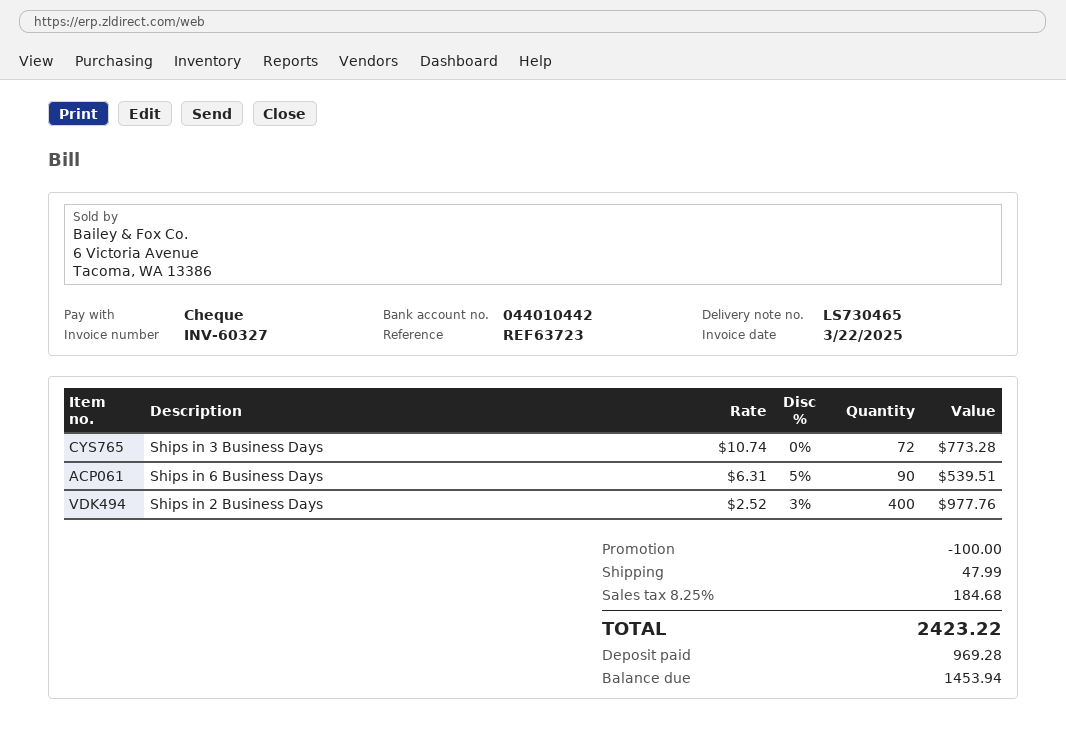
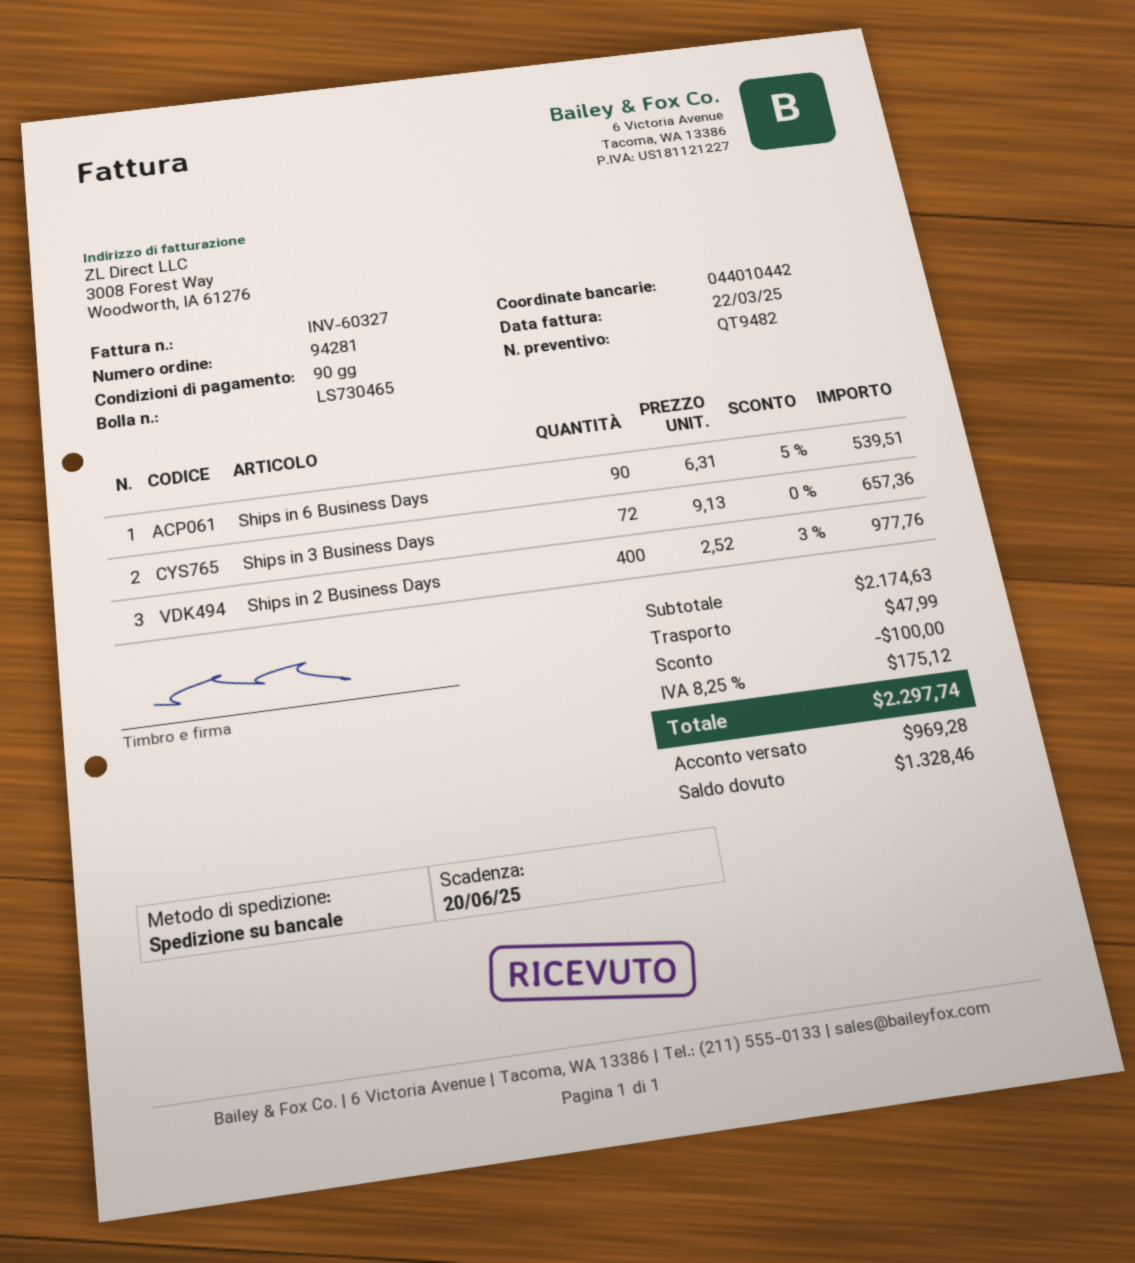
Ships in 3 Business Days: 72 x 10.74 = 773.28 -> 72 x 9.13 = 657.36
tax: 8.25% = 184.68 -> 8.25% = 175.12
total: 2423.22 -> 2297.74
balance: 1453.94 -> 1328.46

